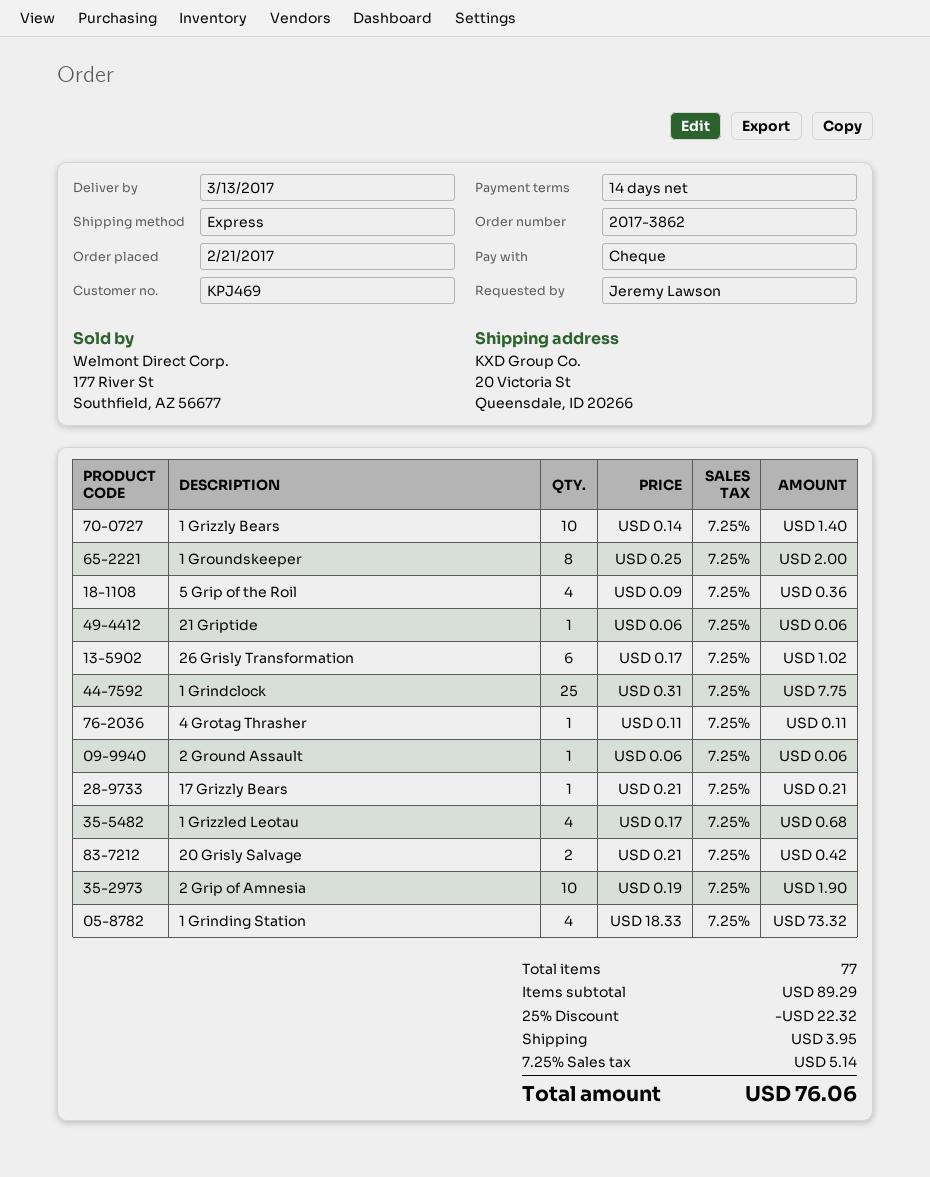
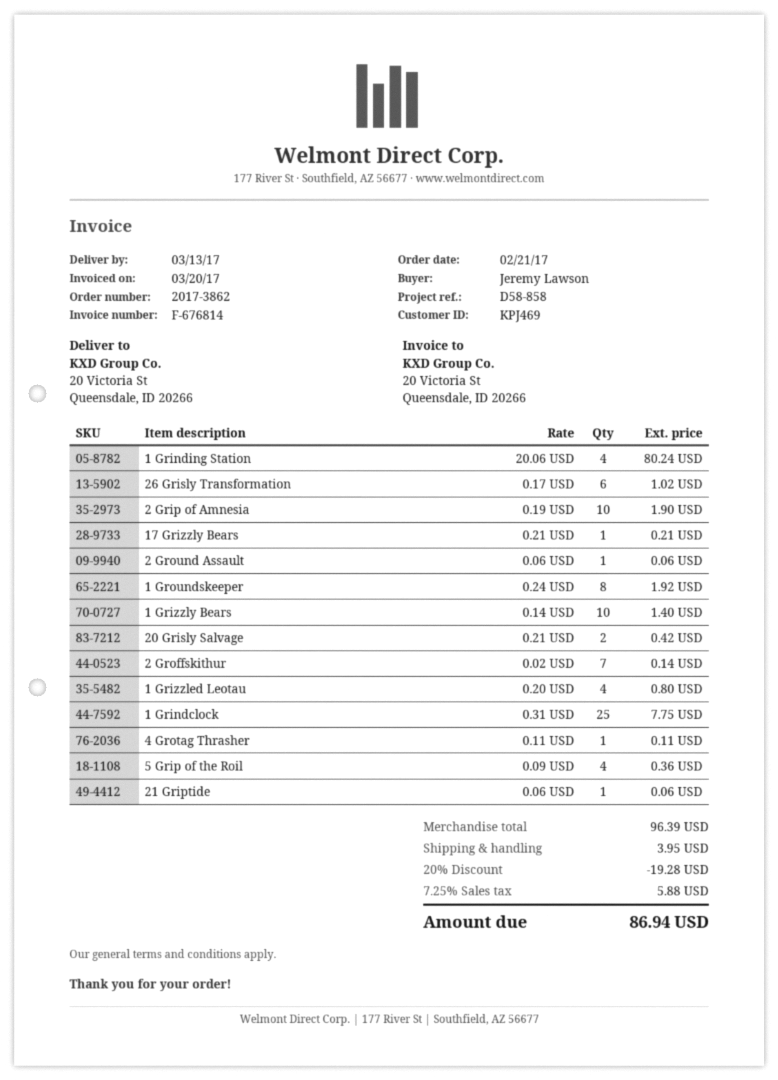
1 Groundskeeper: 8 x 0.25 = 2.00 -> 8 x 0.24 = 1.92
1 Grizzled Leotau: 4 x 0.17 = 0.68 -> 4 x 0.20 = 0.80
1 Grinding Station: 4 x 18.33 = 73.32 -> 4 x 20.06 = 80.24
2 Groffskithur: none -> 7 x 0.02 = 0.14
subtotal: 89.29 -> 96.39
discount: 25% = 22.32 -> 20% = 19.28
tax: 7.25% = 5.14 -> 7.25% = 5.88
total: 76.06 -> 86.94

